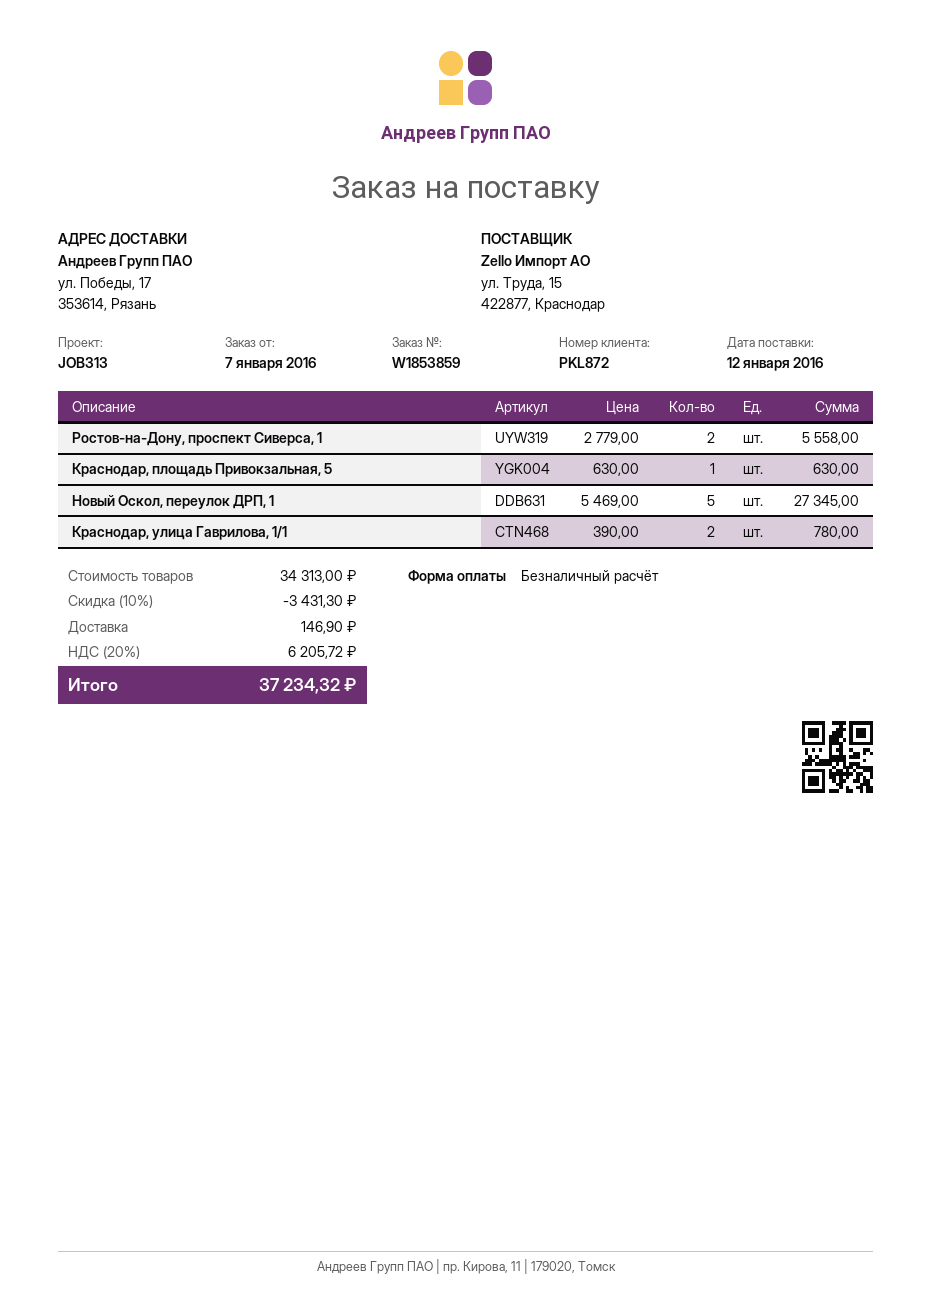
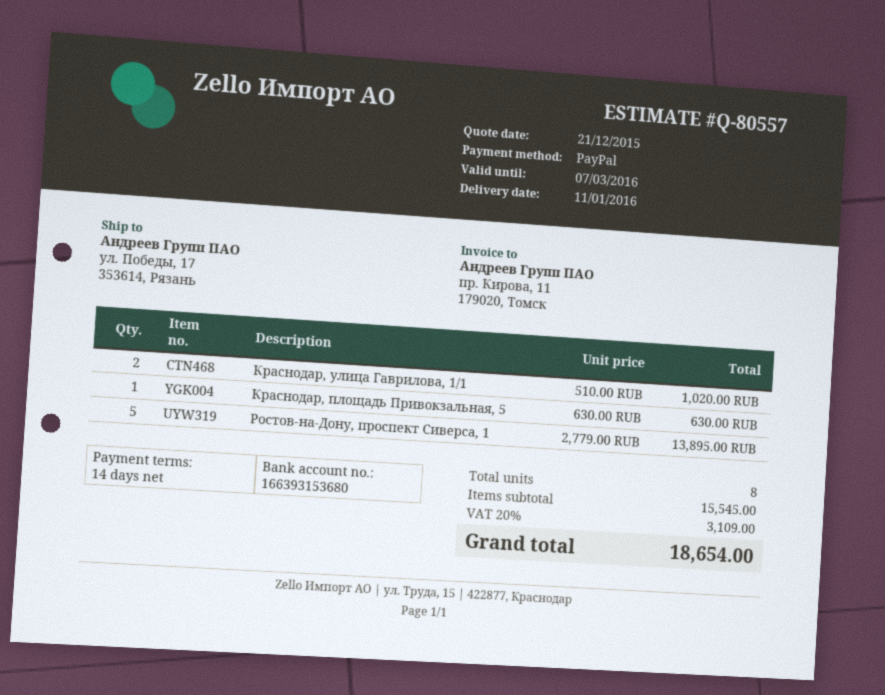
delivery date: 2016-01-12 -> 2016-01-11
payment method: bank transfer -> PayPal
Ростов-на-Дону, проспект Сиверса, 1: 2 x 2779.00 = 5558.00 -> 5 x 2779.00 = 13895.00
Новый Оскол, переулок ДРП, 1: 5 x 5469.00 = 27345.00 -> none
Краснодар, улица Гаврилова, 1/1: 2 x 390.00 = 780.00 -> 2 x 510.00 = 1020.00
subtotal: 34313.00 -> 15545.00
discount: 10% = 3431.30 -> none
shipping: 146.90 -> none
tax: 20% = 6205.72 -> 20% = 3109.00
total: 37234.32 -> 18654.00

